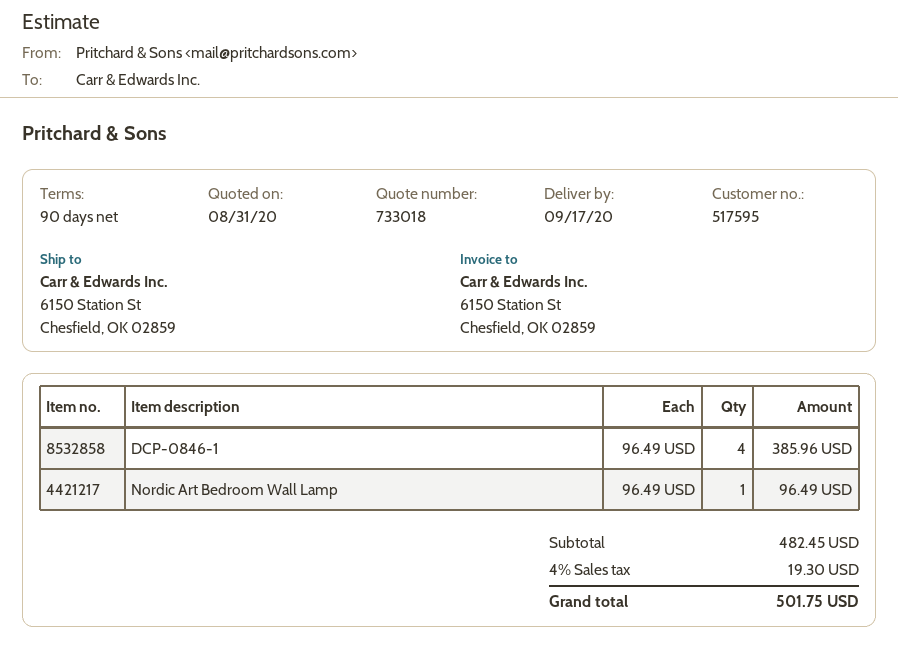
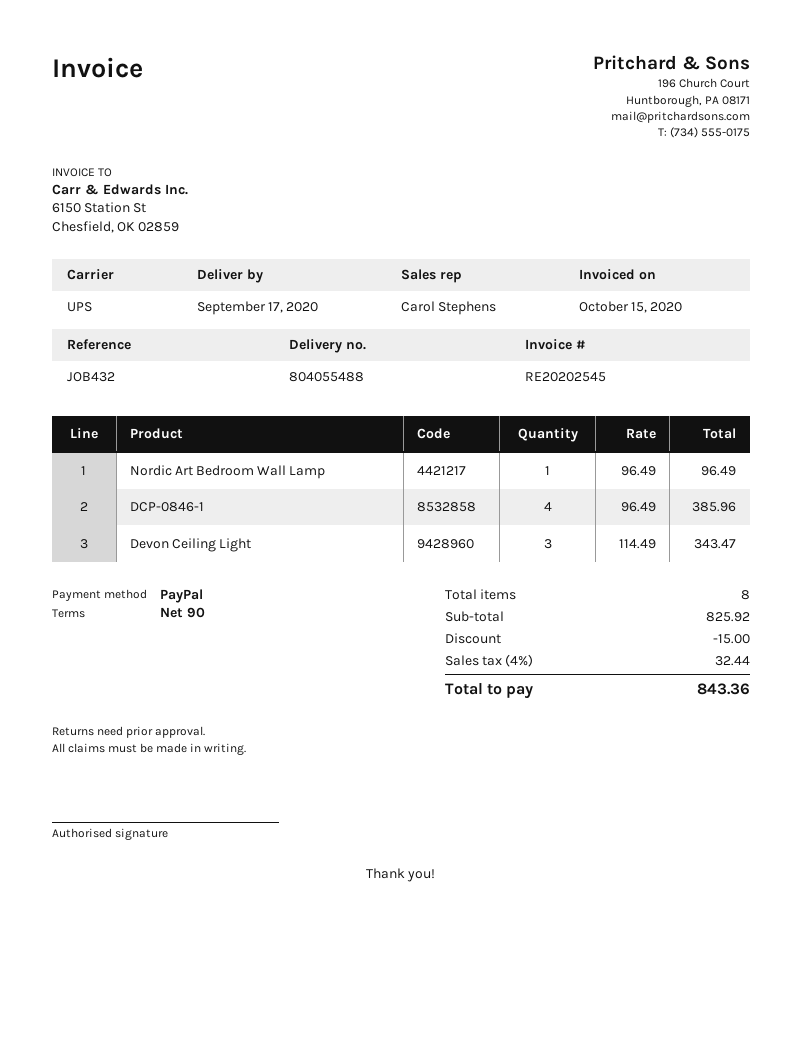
Devon Ceiling Light: none -> 3 x 114.49 = 343.47
subtotal: 482.45 -> 825.92
discount: none -> 15.00
tax: 4% = 19.30 -> 4% = 32.44
total: 501.75 -> 843.36

